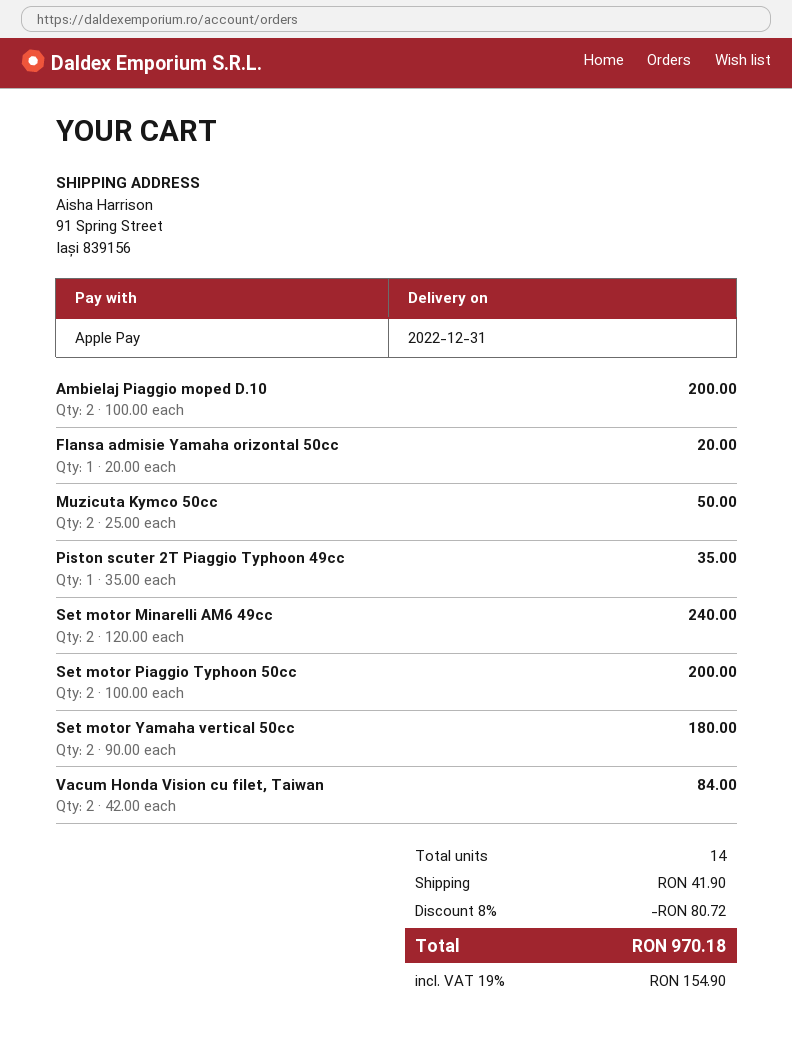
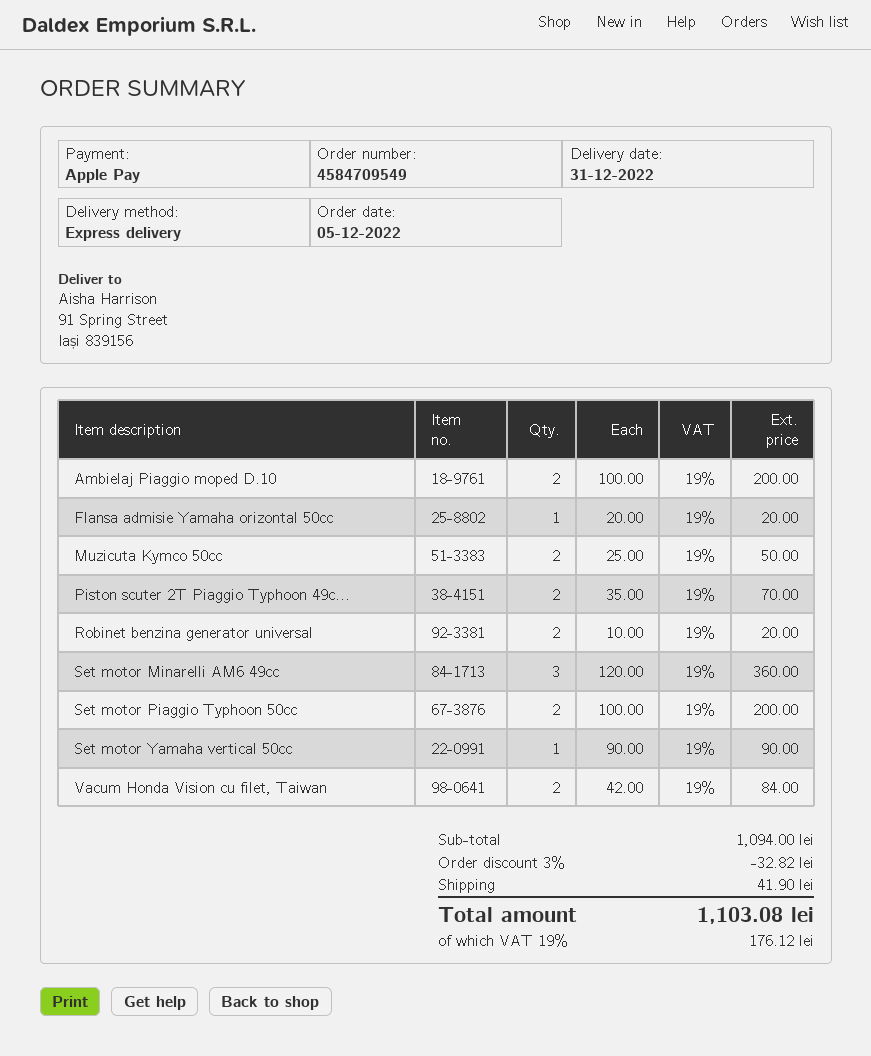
Piston scuter 2T Piaggio Typhoon 49cc: 1 x 35.00 = 35.00 -> 2 x 35.00 = 70.00
Set motor Minarelli AM6 49cc: 2 x 120.00 = 240.00 -> 3 x 120.00 = 360.00
Set motor Yamaha vertical 50cc: 2 x 90.00 = 180.00 -> 1 x 90.00 = 90.00
Robinet benzina generator universal: none -> 2 x 10.00 = 20.00
discount: 8% = 80.72 -> 3% = 32.82
tax: 19% = 154.90 -> 19% = 176.12
total: 970.18 -> 1103.08

